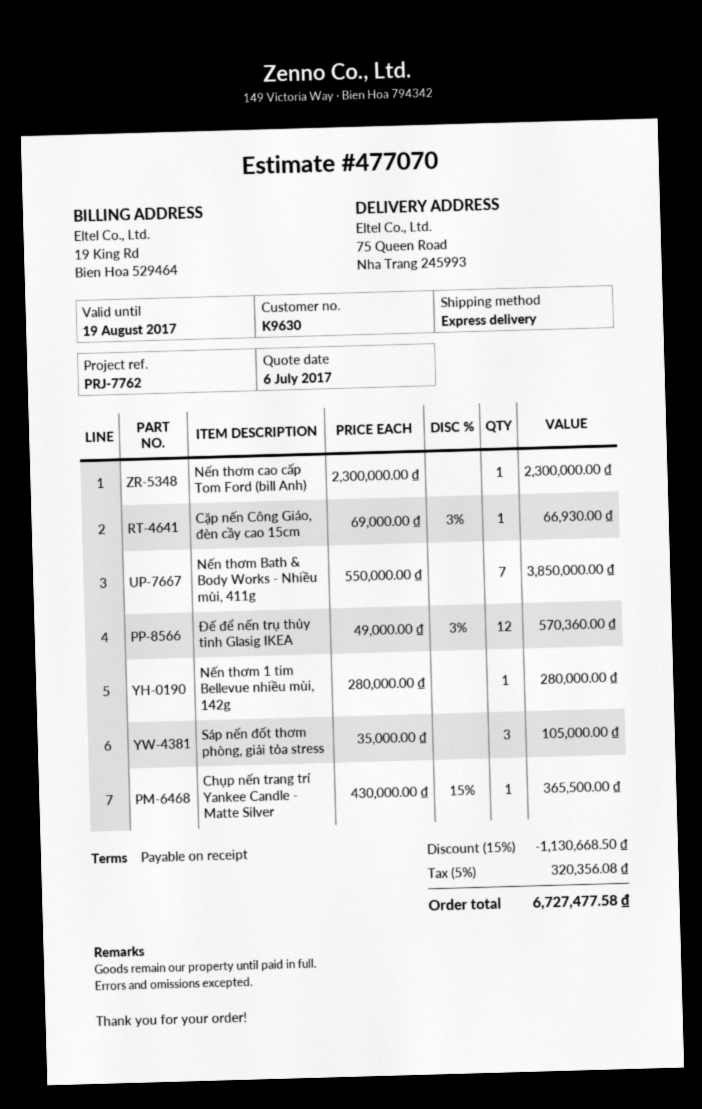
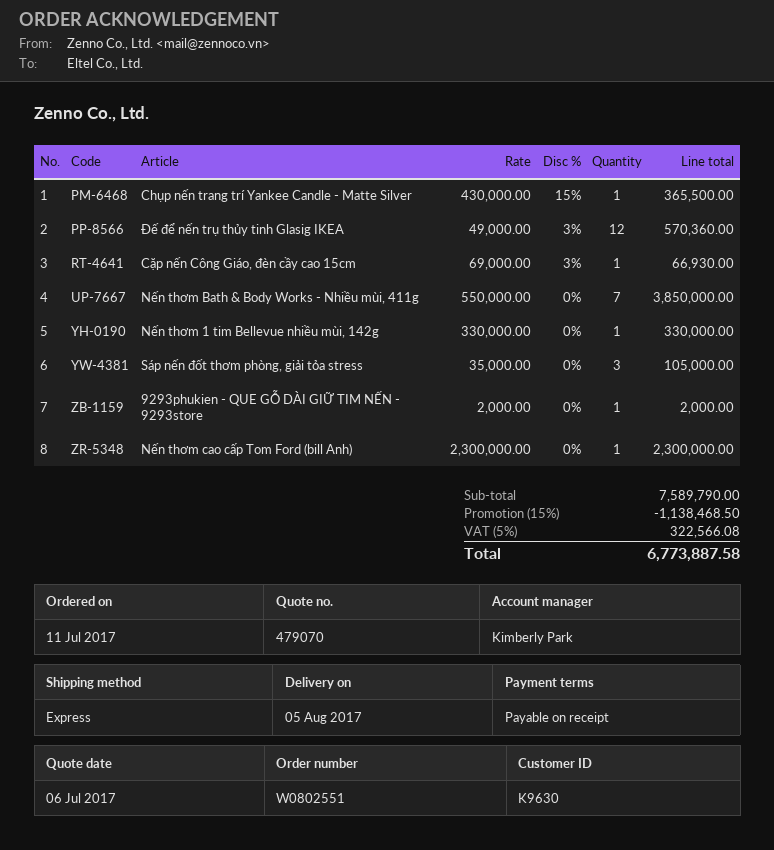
quote number: 477070 -> 479070
Nến thơm 1 tim Bellevue nhiều mùi, 142g: 1 x 280000.00 = 280000.00 -> 1 x 330000.00 = 330000.00
9293phukien - QUE GỖ DÀI GIỮ TIM NẾN - 9293store: none -> 1 x 2000.00 = 2000.00
discount: 15% = 1130668.50 -> 15% = 1138468.50
tax: 5% = 320356.08 -> 5% = 322566.08
total: 6727477.58 -> 6773887.58

